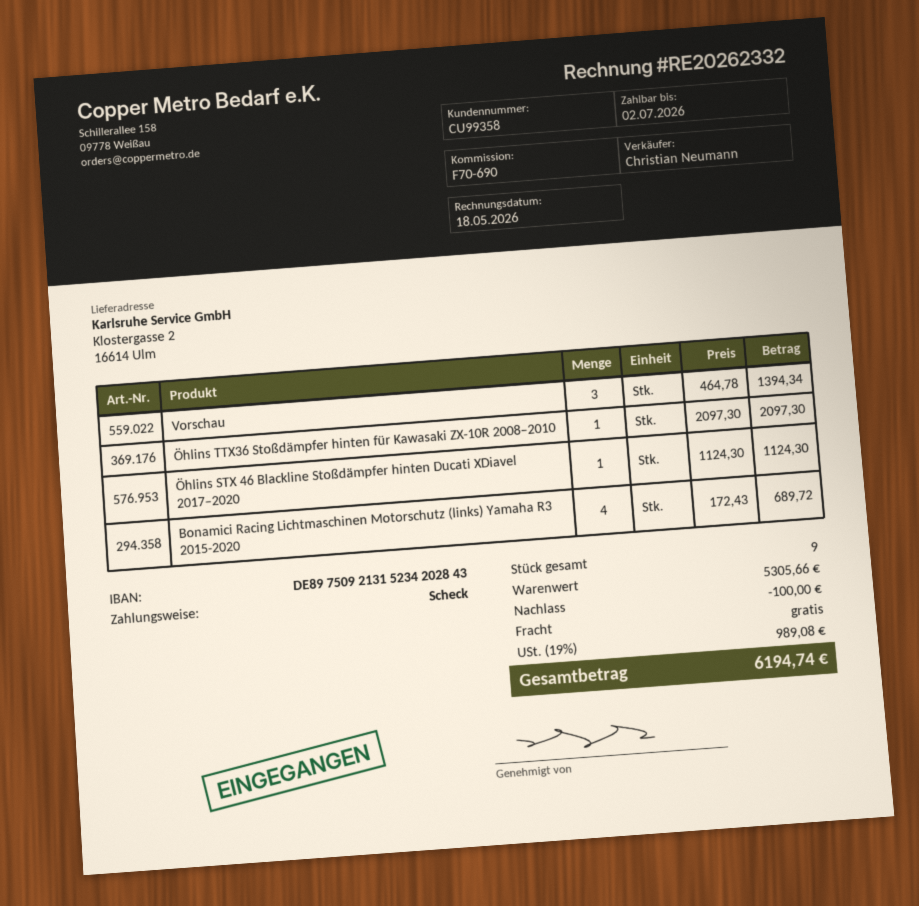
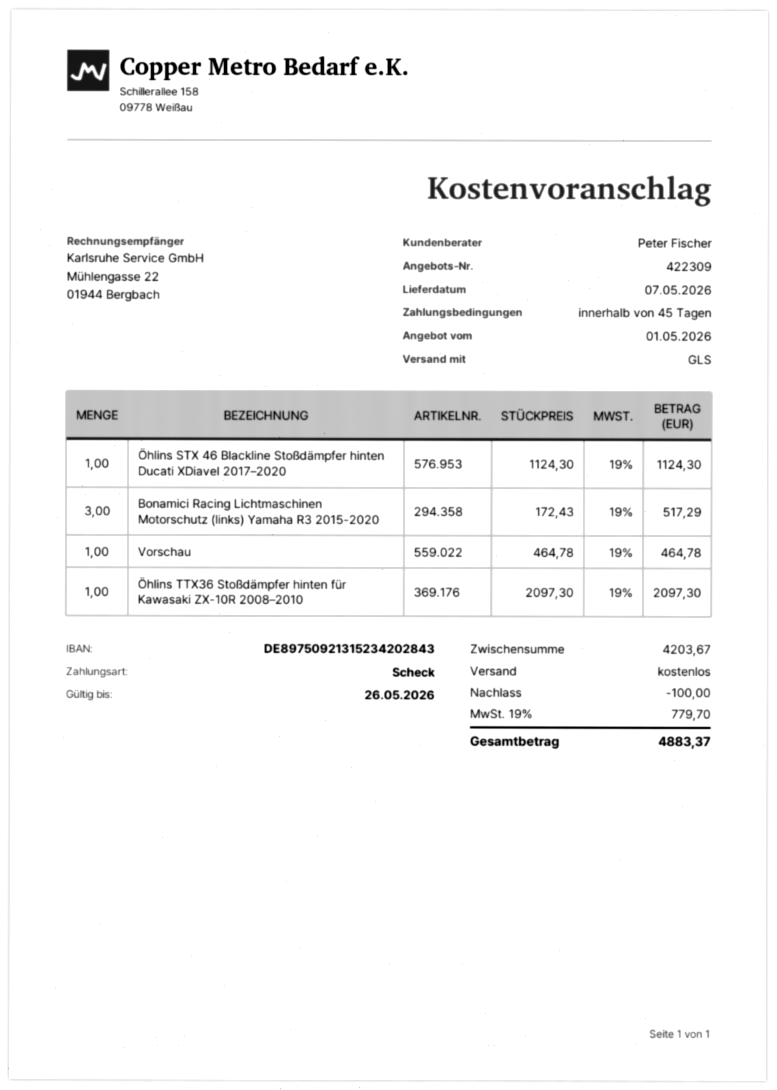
sales rep: Christian Neumann -> Peter Fischer
Vorschau: 3 x 464.78 = 1394.34 -> 1 x 464.78 = 464.78
Bonamici Racing Lichtmaschinen Motorschutz (links) Yamaha R3 2015-2020: 4 x 172.43 = 689.72 -> 3 x 172.43 = 517.29
subtotal: 5305.66 -> 4203.67
tax: 19% = 989.08 -> 19% = 779.70
total: 6194.74 -> 4883.37

